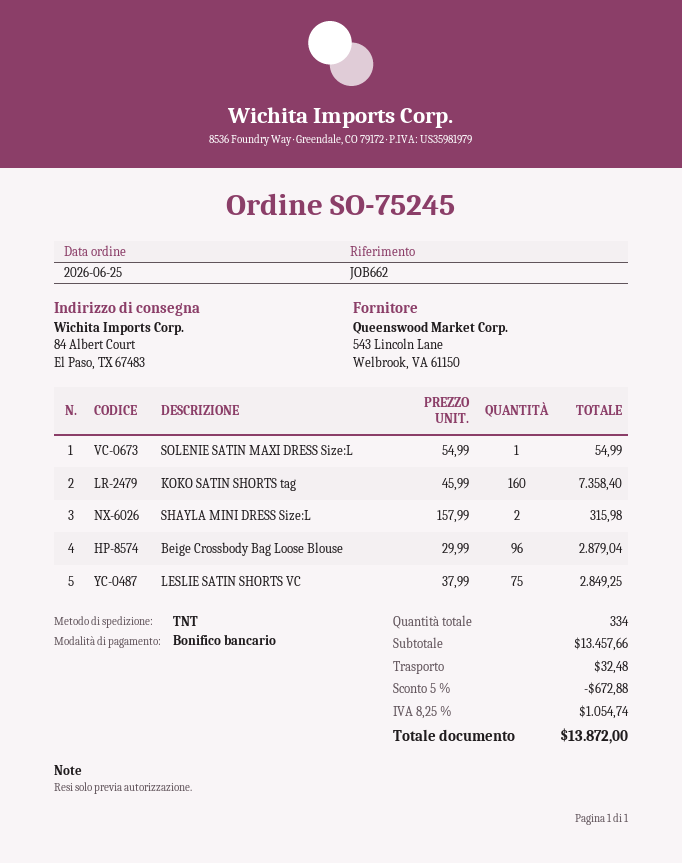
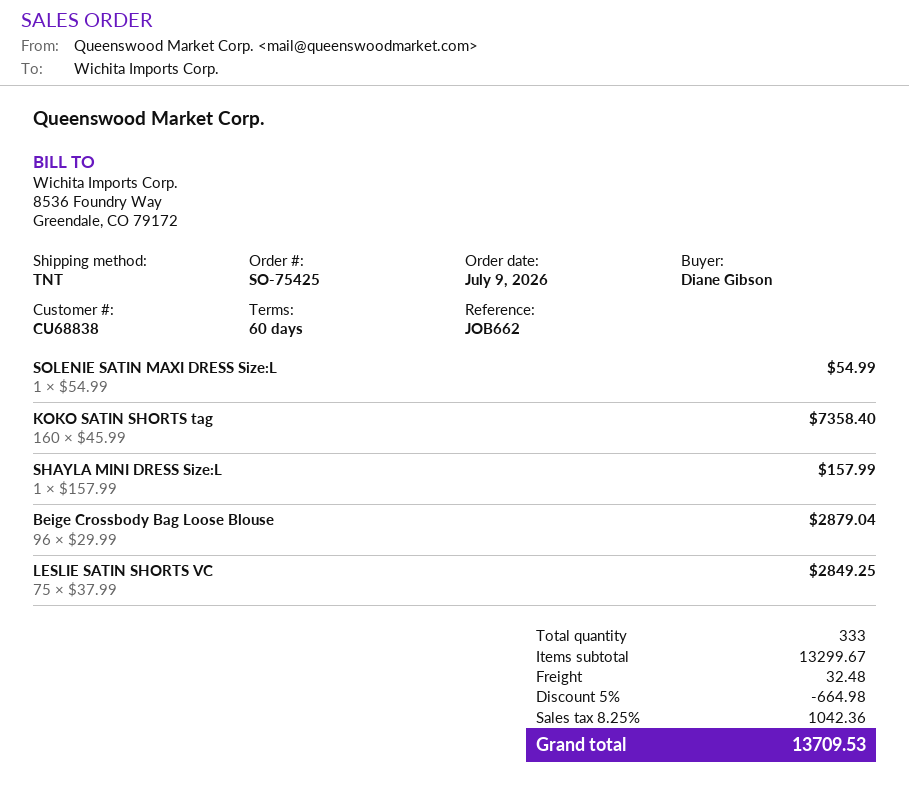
order number: SO-75245 -> SO-75425
order date: 2026-06-25 -> 2026-07-09
SHAYLA MINI DRESS Size:L: 2 x 157.99 = 315.98 -> 1 x 157.99 = 157.99
total quantity: 334 -> 333
subtotal: 13457.66 -> 13299.67
discount: 5% = 672.88 -> 5% = 664.98
tax: 8.25% = 1054.74 -> 8.25% = 1042.36
total: 13872.00 -> 13709.53

